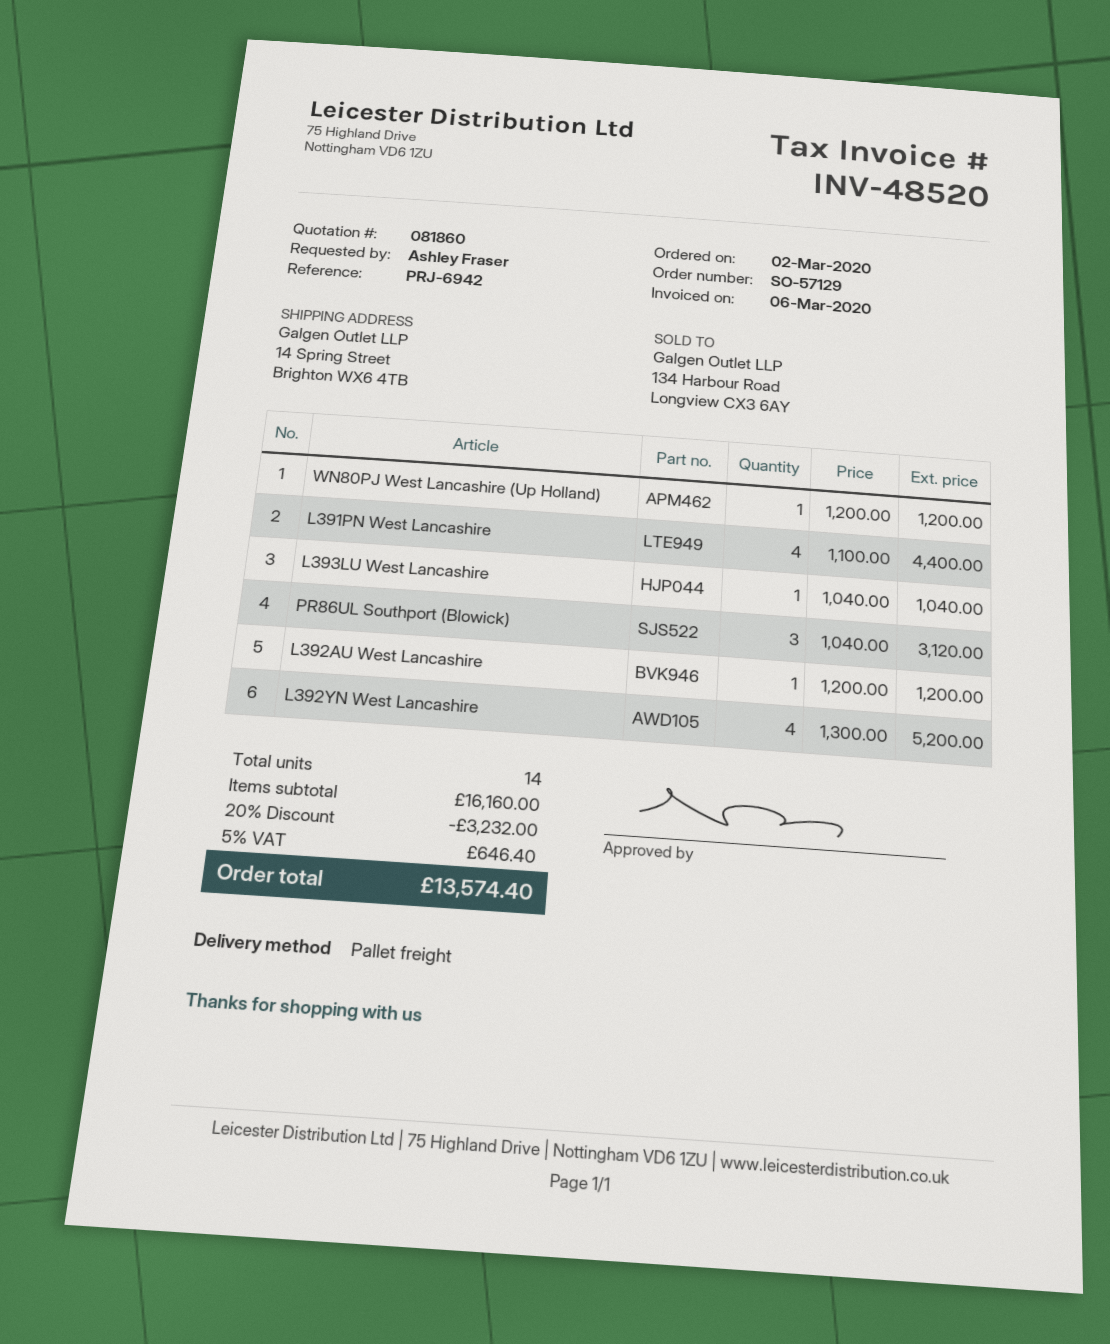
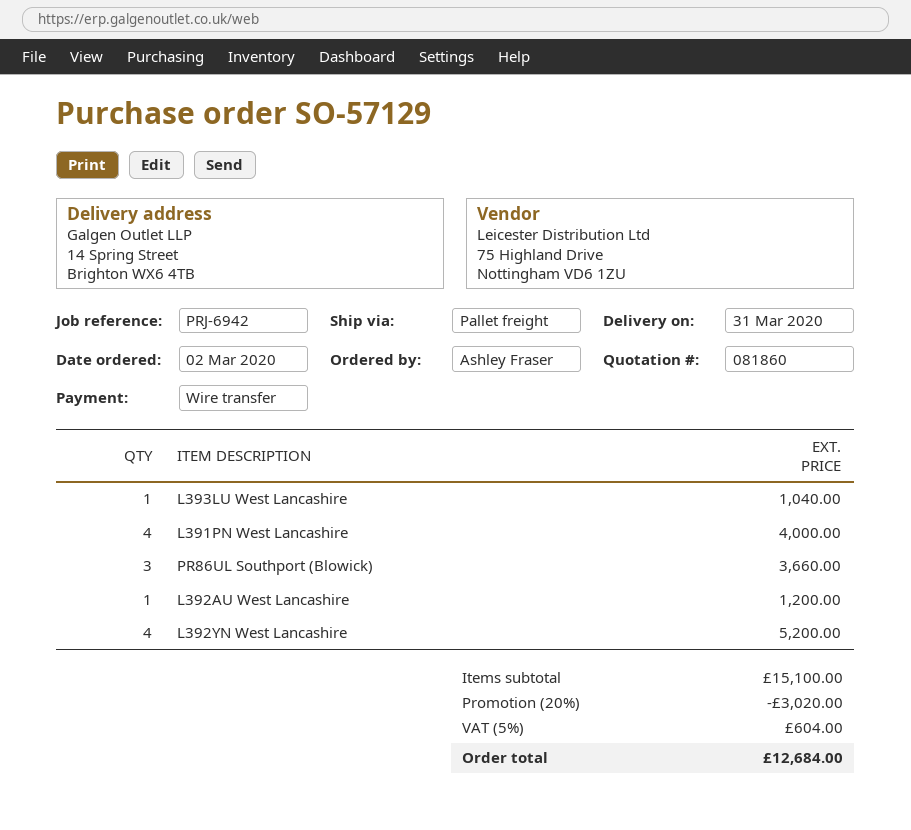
WN80PJ West Lancashire (Up Holland): 1 for 1200.00 -> none
L391PN West Lancashire: 4 for 4400.00 -> 4 for 4000.00
PR86UL Southport (Blowick): 3 for 3120.00 -> 3 for 3660.00
subtotal: 16160.00 -> 15100.00
discount: 20% = 3232.00 -> 20% = 3020.00
tax: 5% = 646.40 -> 5% = 604.00
total: 13574.40 -> 12684.00

